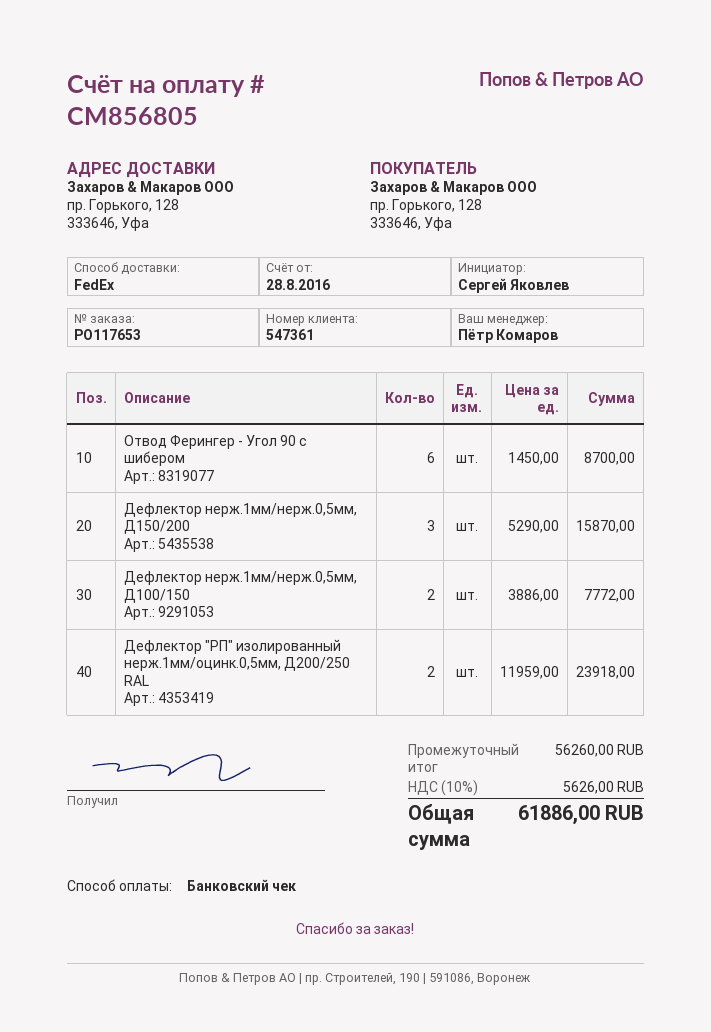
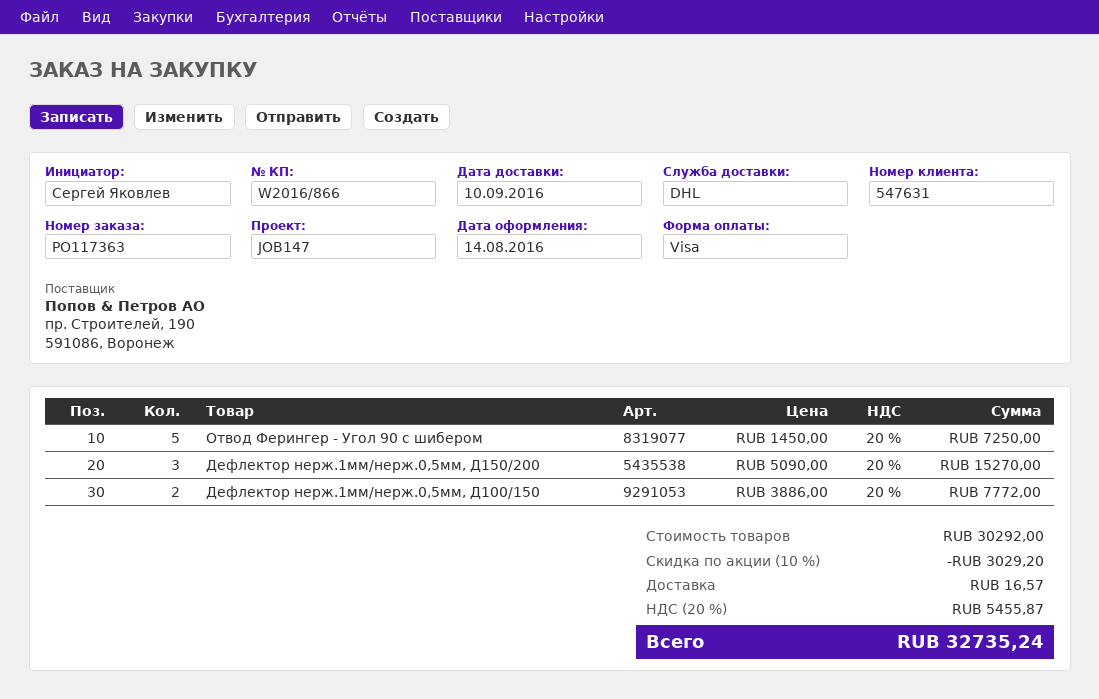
order number: PO117653 -> PO117363
customer number: 547361 -> 547631
payment method: cheque -> Visa
shipping method: FedEx -> DHL
Отвод Ферингер - Угол 90 с шибером: 6 x 1450.00 = 8700.00 -> 5 x 1450.00 = 7250.00
Дефлектор нерж.1мм/нерж.0,5мм, Д150/200: 3 x 5290.00 = 15870.00 -> 3 x 5090.00 = 15270.00
Дефлектор "РП" изолированный нерж.1мм/оцинк.0,5мм, Д200/250 RAL: 2 x 11959.00 = 23918.00 -> none
subtotal: 56260.00 -> 30292.00
discount: none -> 10% = 3029.20
shipping: none -> 16.57
tax: 10% = 5626.00 -> 20% = 5455.87
total: 61886.00 -> 32735.24

